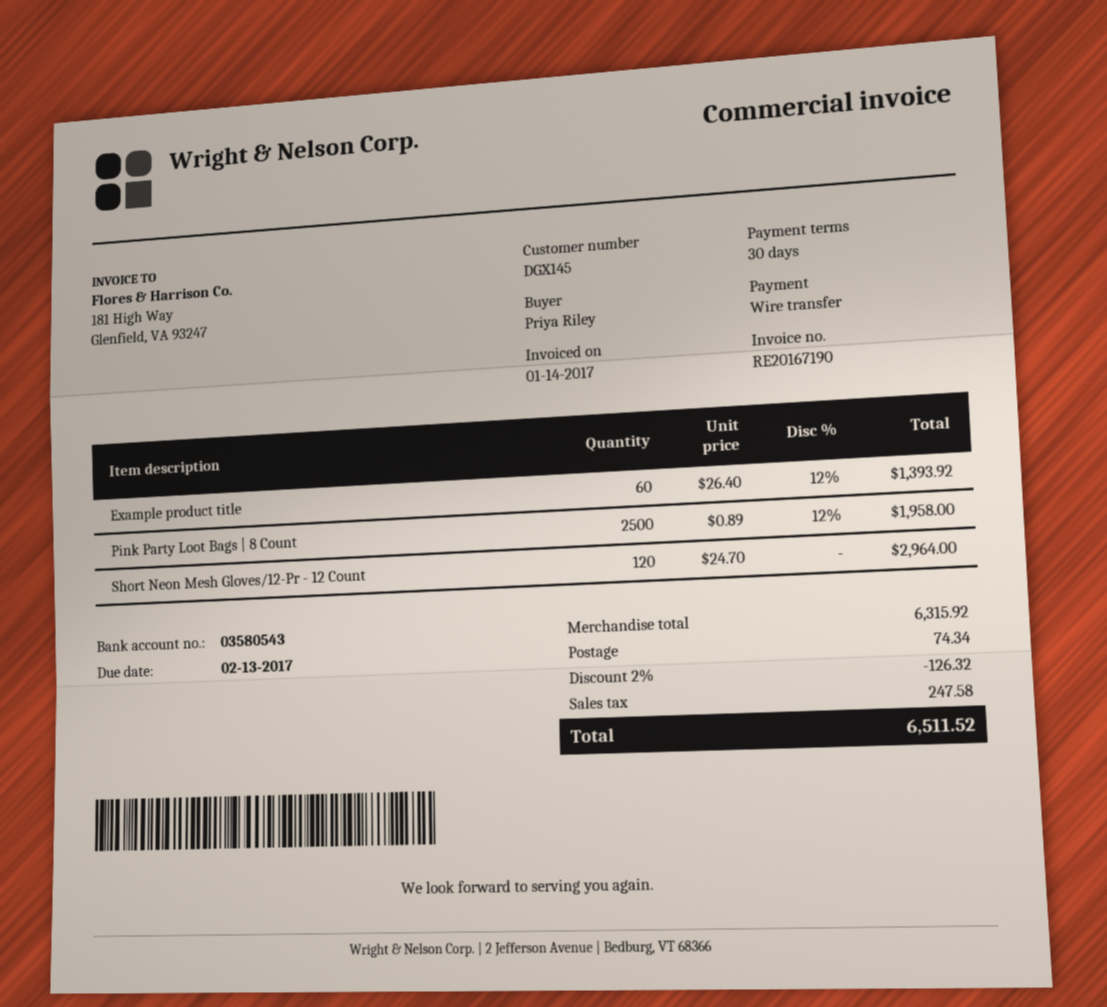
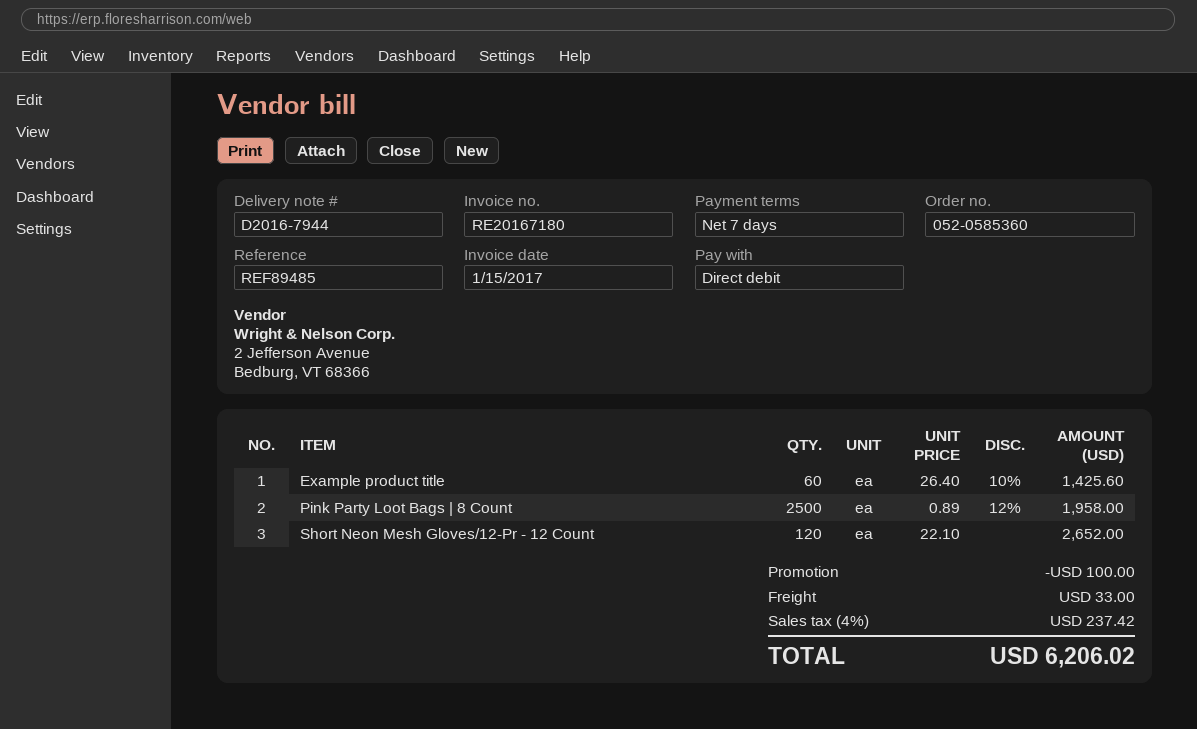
invoice number: RE20167190 -> RE20167180
invoice date: 2017-01-14 -> 2017-01-15
payment terms: 30 days -> 7 days
payment method: bank transfer -> direct debit
Example product title: 60 x 26.40 - 12% = 1393.92 -> 60 x 26.40 - 10% = 1425.60
Short Neon Mesh Gloves/12-Pr - 12 Count: 120 x 24.70 = 2964.00 -> 120 x 22.10 = 2652.00
discount: 126.32 -> 100.00
shipping: 74.34 -> 33.00
tax: 247.58 -> 237.42
total: 6511.52 -> 6206.02

